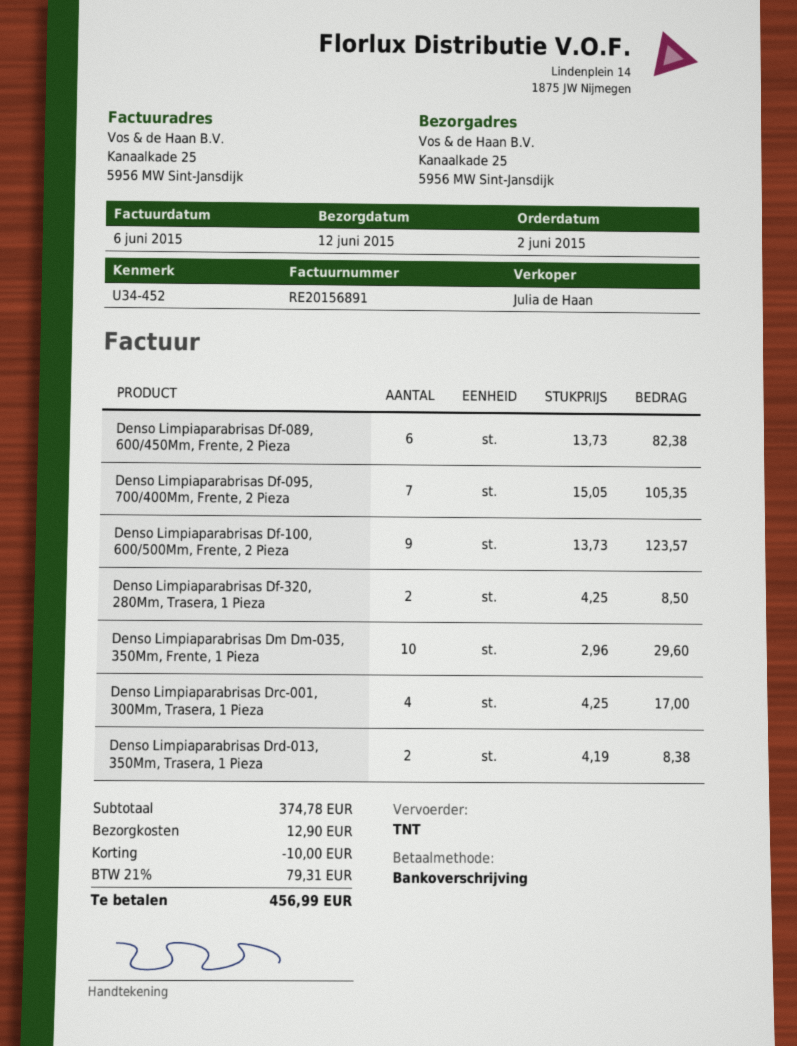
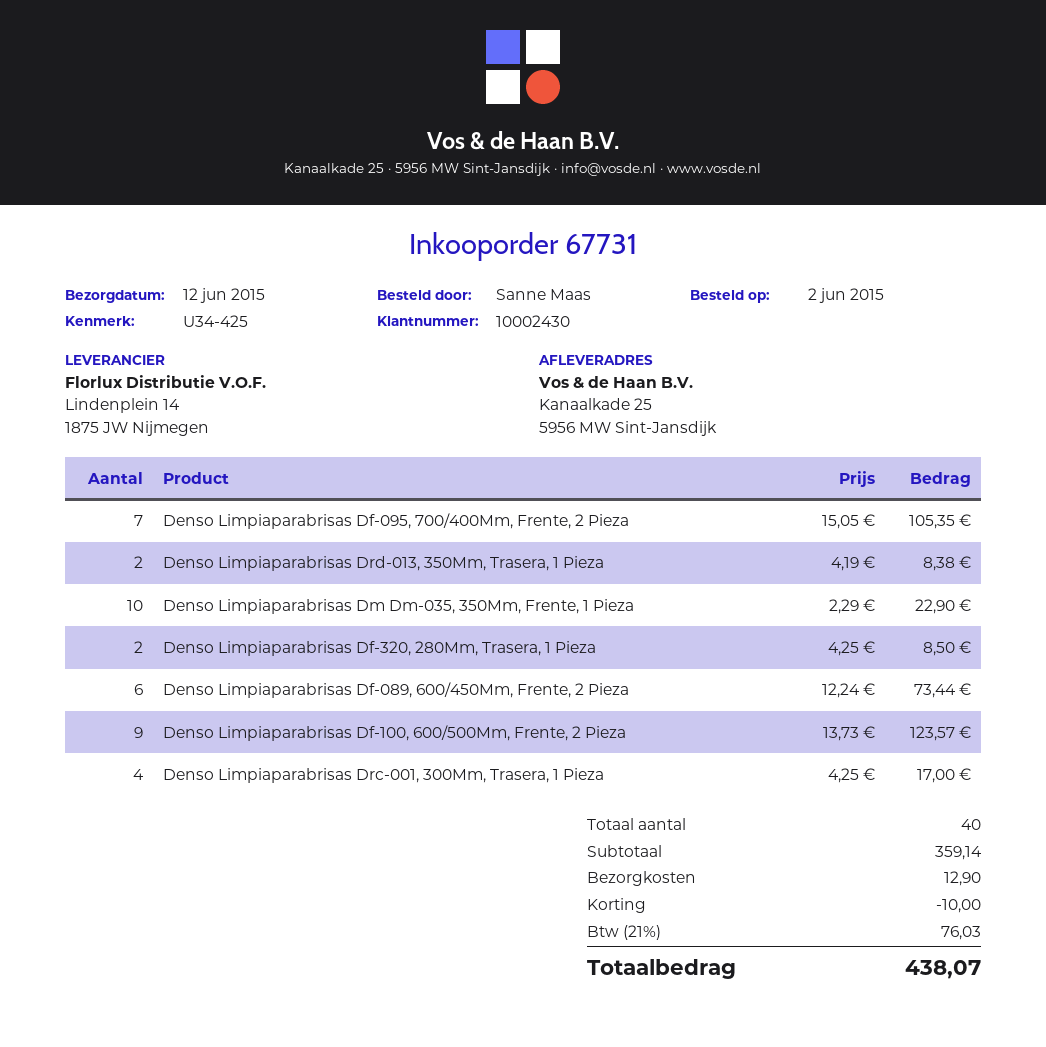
reference: U34-452 -> U34-425
Denso Limpiaparabrisas Df-089, 600/450Mm, Frente, 2 Pieza: 6 x 13.73 = 82.38 -> 6 x 12.24 = 73.44
Denso Limpiaparabrisas Dm Dm-035, 350Mm, Frente, 1 Pieza: 10 x 2.96 = 29.60 -> 10 x 2.29 = 22.90
subtotal: 374.78 -> 359.14
tax: 21% = 79.31 -> 21% = 76.03
total: 456.99 -> 438.07

